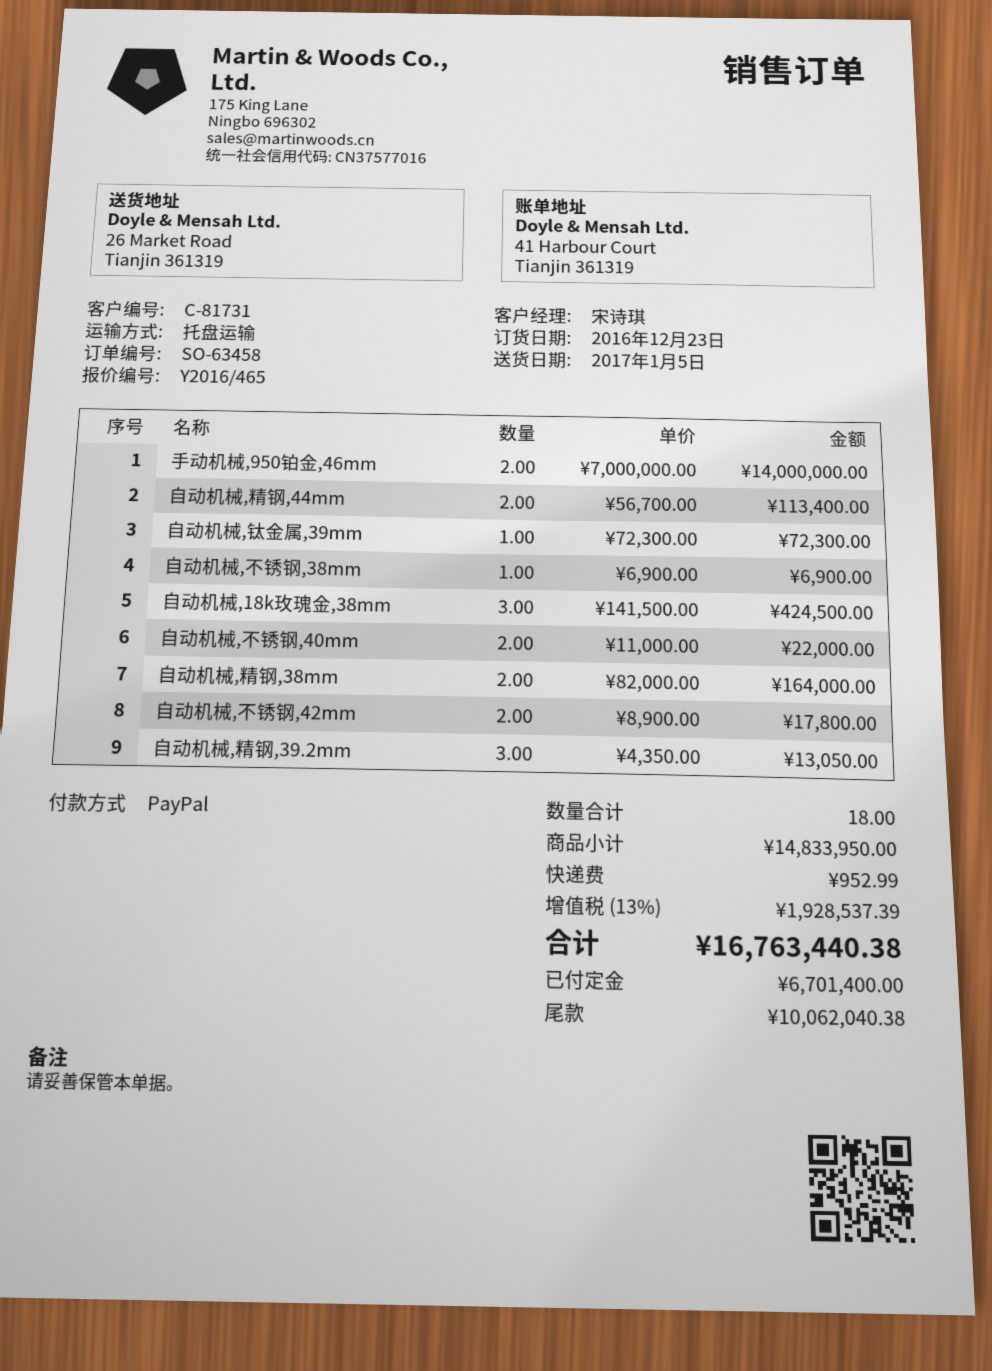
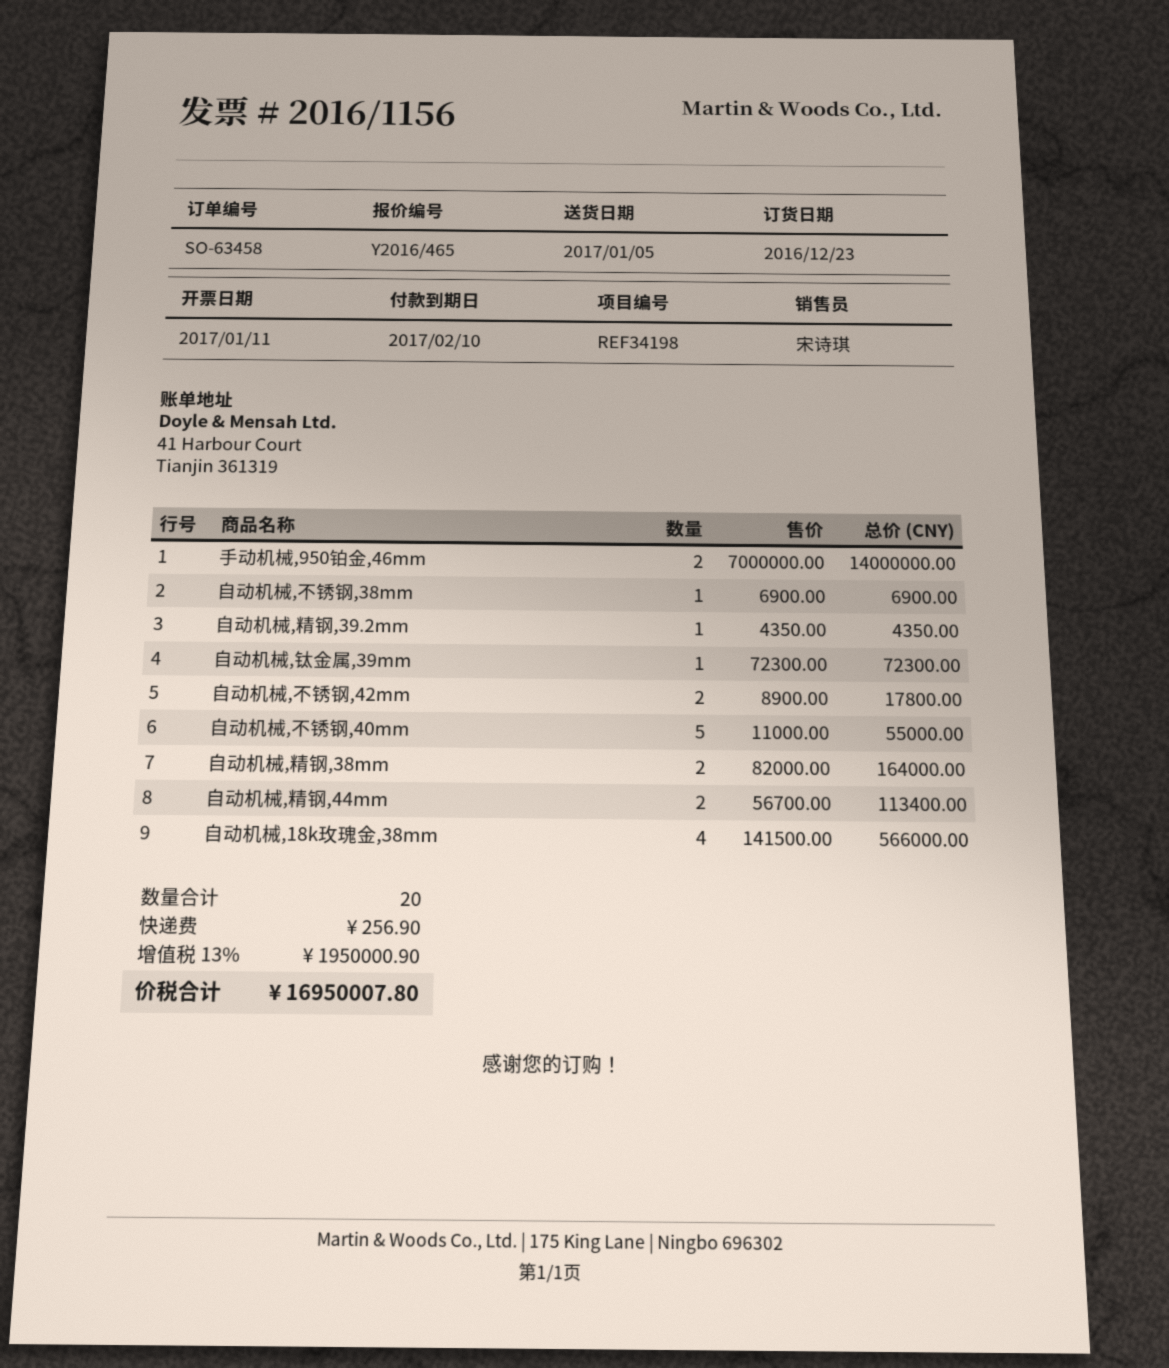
自动机械,18k玫瑰金,38mm: 3 x 141500.00 = 424500.00 -> 4 x 141500.00 = 566000.00
自动机械,不锈钢,40mm: 2 x 11000.00 = 22000.00 -> 5 x 11000.00 = 55000.00
自动机械,精钢,39.2mm: 3 x 4350.00 = 13050.00 -> 1 x 4350.00 = 4350.00
total quantity: 18 -> 20
shipping: 952.99 -> 256.90
tax: 13% = 1928537.39 -> 13% = 1950000.90
total: 16763440.38 -> 16950007.80

